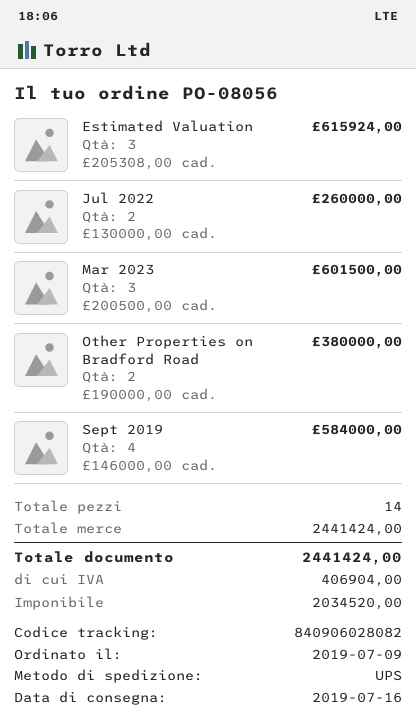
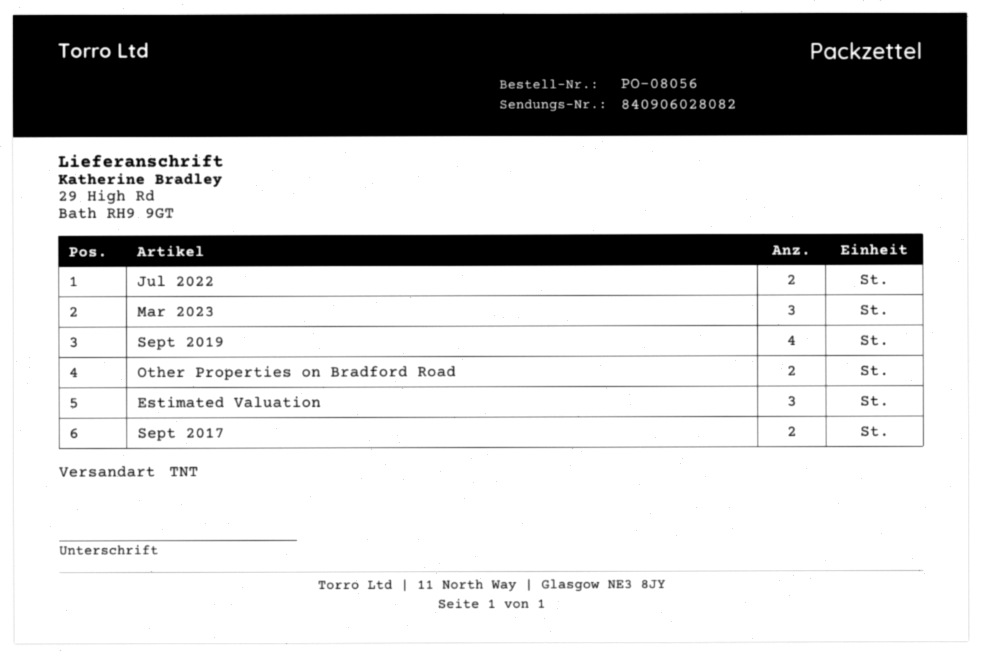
shipping method: UPS -> TNT
Sept 2017: none -> 2

